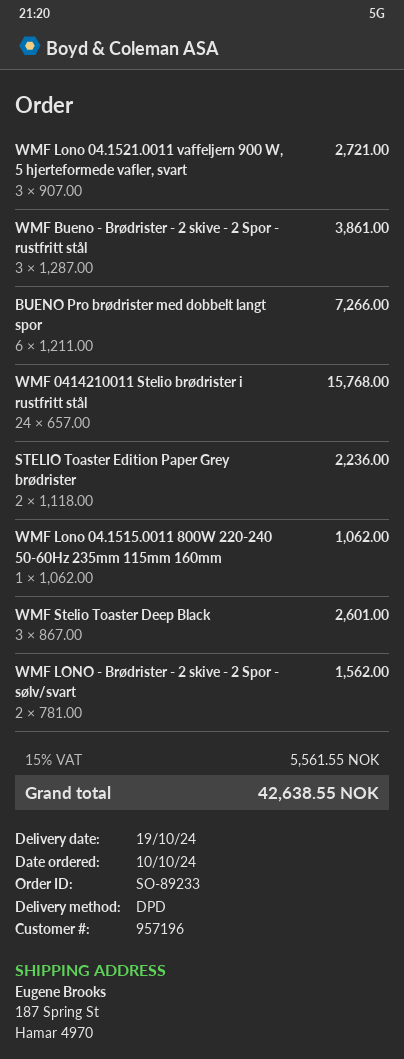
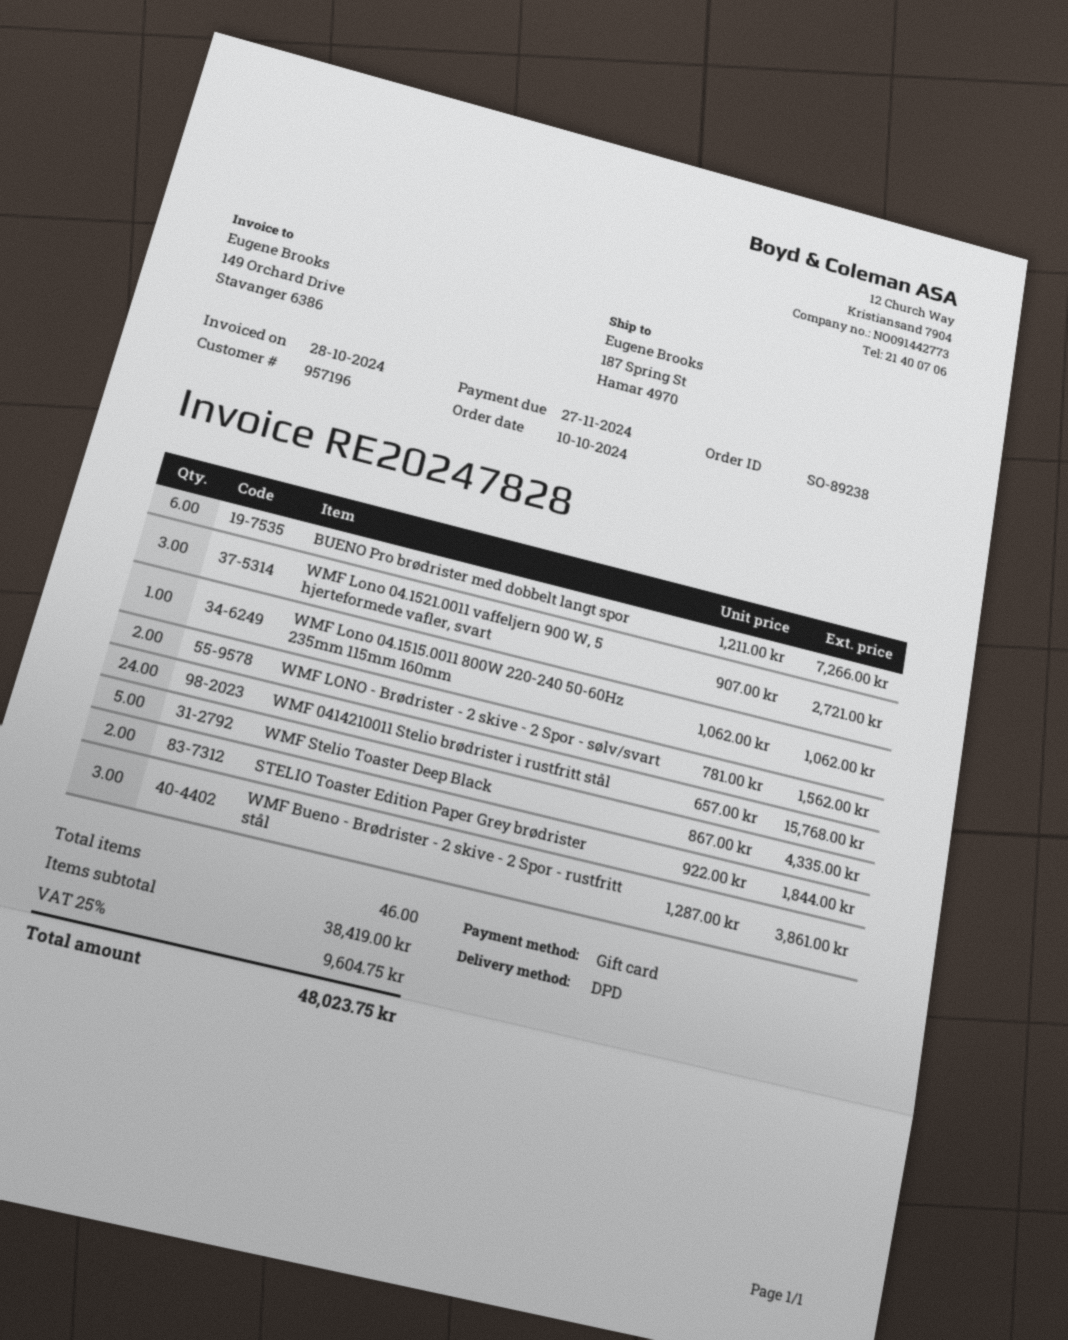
order number: SO-89233 -> SO-89238
STELIO Toaster Edition Paper Grey brødrister: 2 x 1118.00 = 2236.00 -> 2 x 922.00 = 1844.00
WMF Stelio Toaster Deep Black: 3 x 867.00 = 2601.00 -> 5 x 867.00 = 4335.00
tax: 15% = 5561.55 -> 25% = 9604.75
total: 42638.55 -> 48023.75

